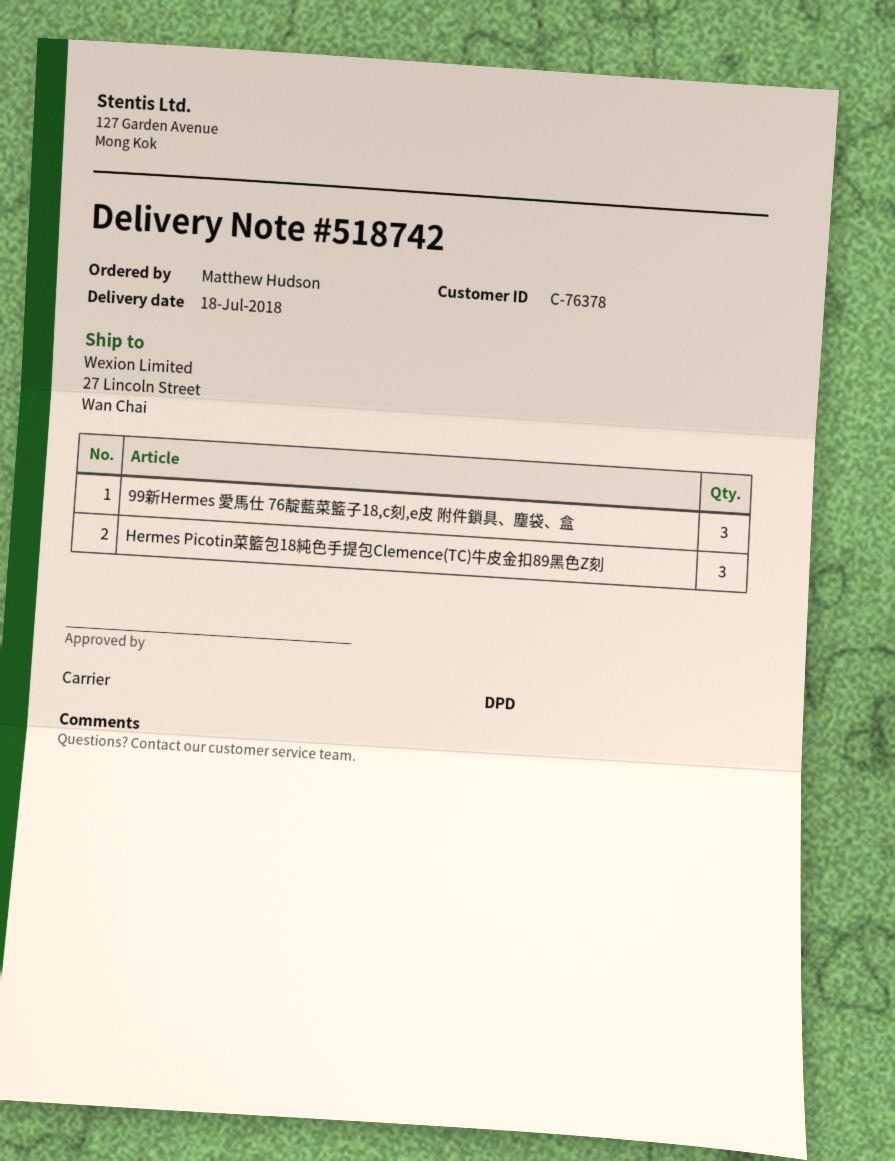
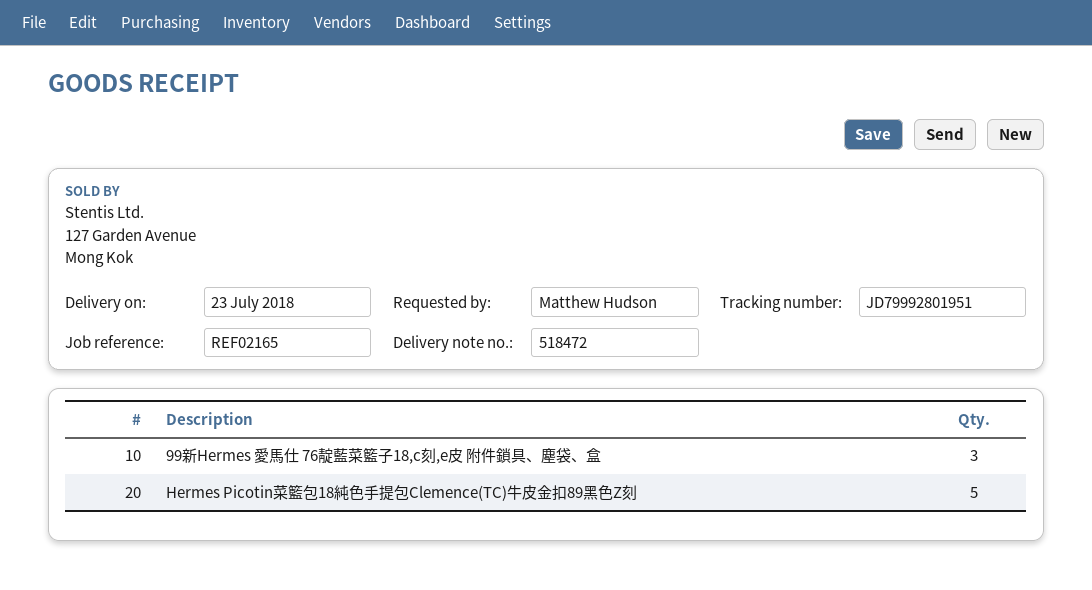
delivery note number: 518742 -> 518472
delivery date: 2018-07-18 -> 2018-07-23
Hermes Picotin菜籃包18純色手提包Clemence(TC)牛皮金扣89黑色Z刻: 3 -> 5

